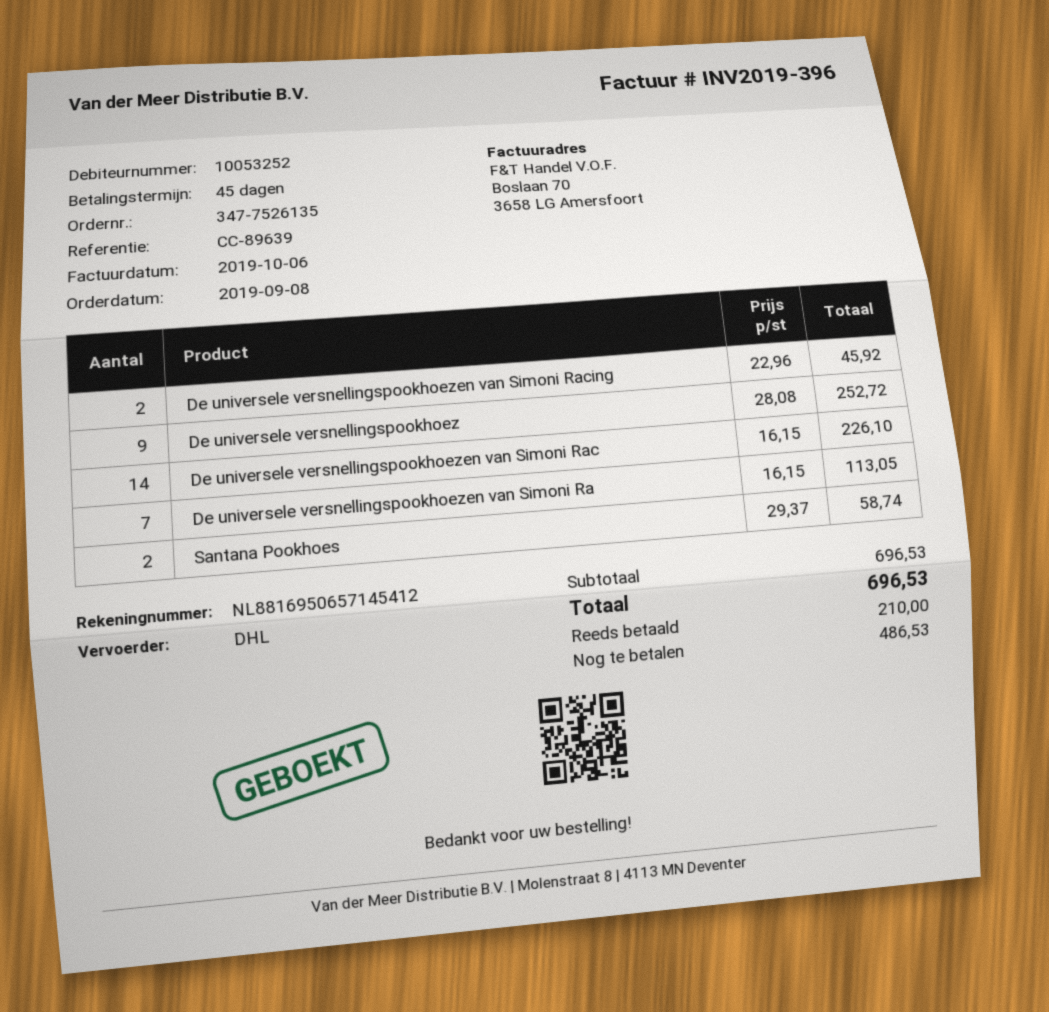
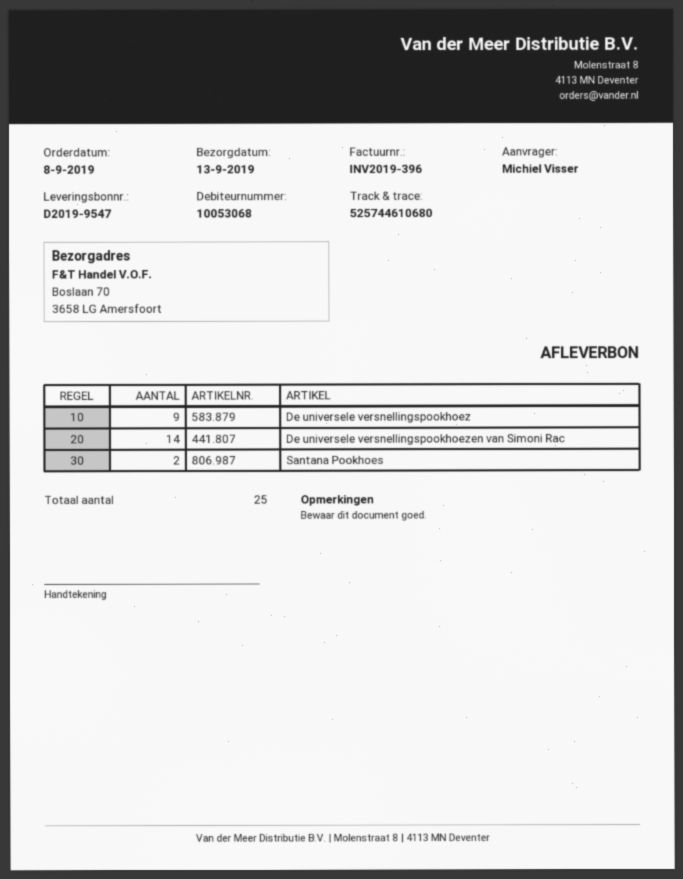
customer number: 10053252 -> 10053068
De universele versnellingspookhoezen van Simoni Racing: 2 -> none
De universele versnellingspookhoezen van Simoni Ra: 7 -> none

